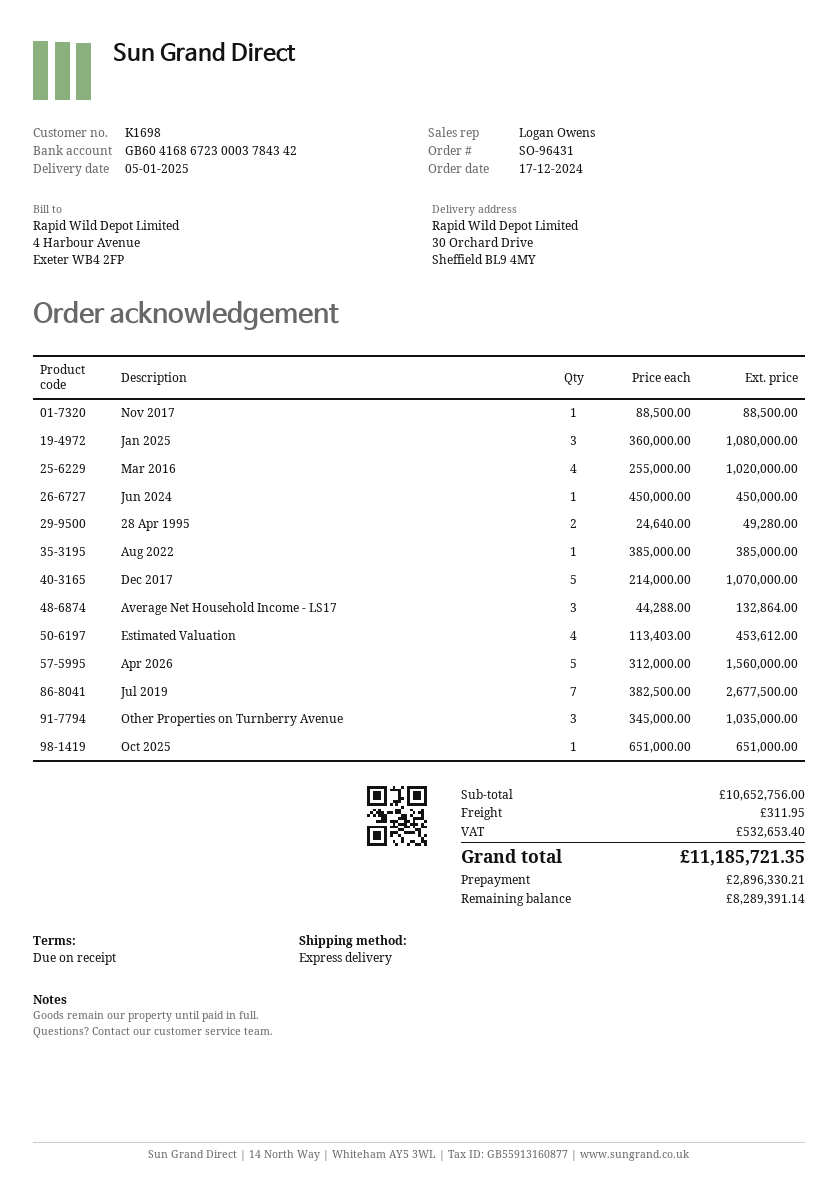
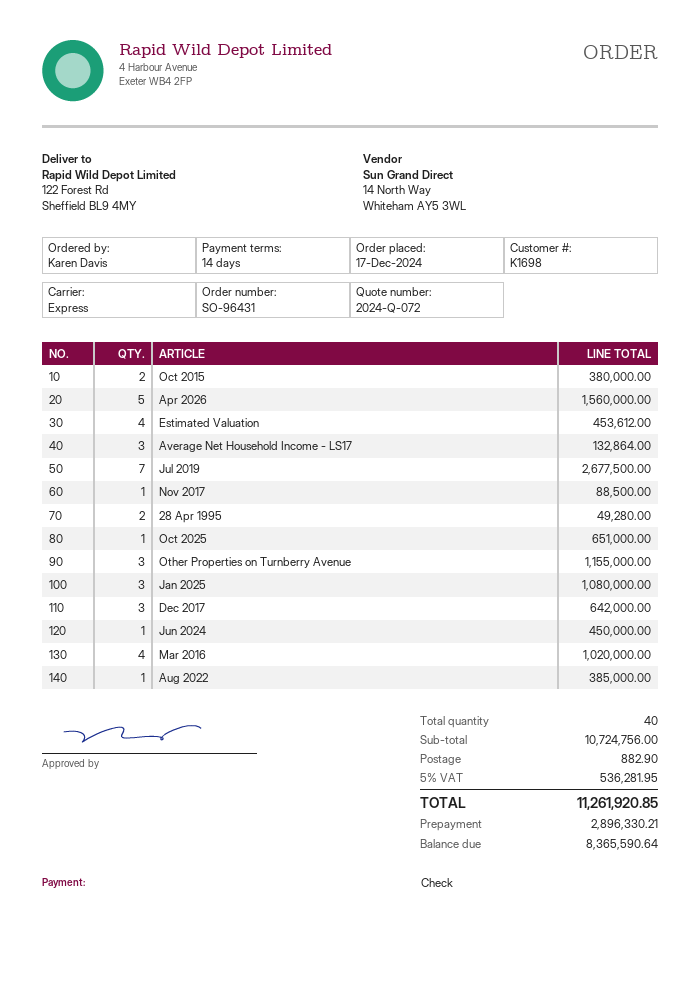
payment terms: on receipt -> 14 days
ship to: 30 Orchard Drive, Sheffield BL9 4MY -> 122 Forest Rd, Sheffield BL9 4MY
Dec 2017: 5 for 1070000.00 -> 3 for 642000.00
Other Properties on Turnberry Avenue: 3 for 1035000.00 -> 3 for 1155000.00
Oct 2015: none -> 2 for 380000.00
subtotal: 10652756.00 -> 10724756.00
shipping: 311.95 -> 882.90
tax: 532653.40 -> 536281.95
total: 11185721.35 -> 11261920.85
balance: 8289391.14 -> 8365590.64

